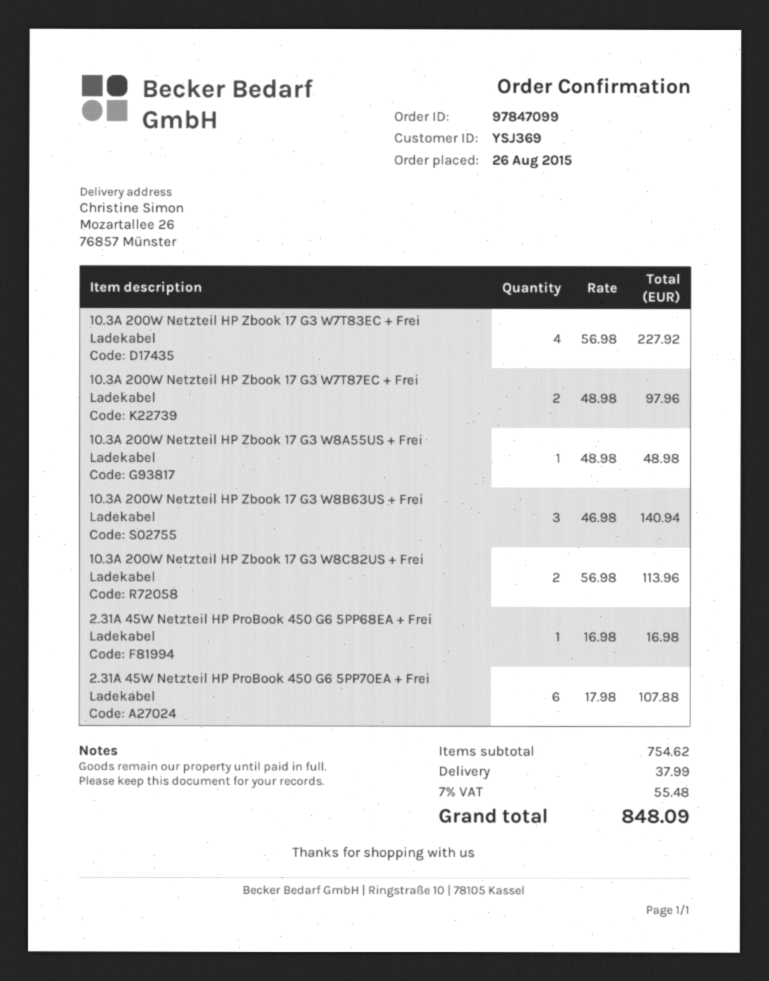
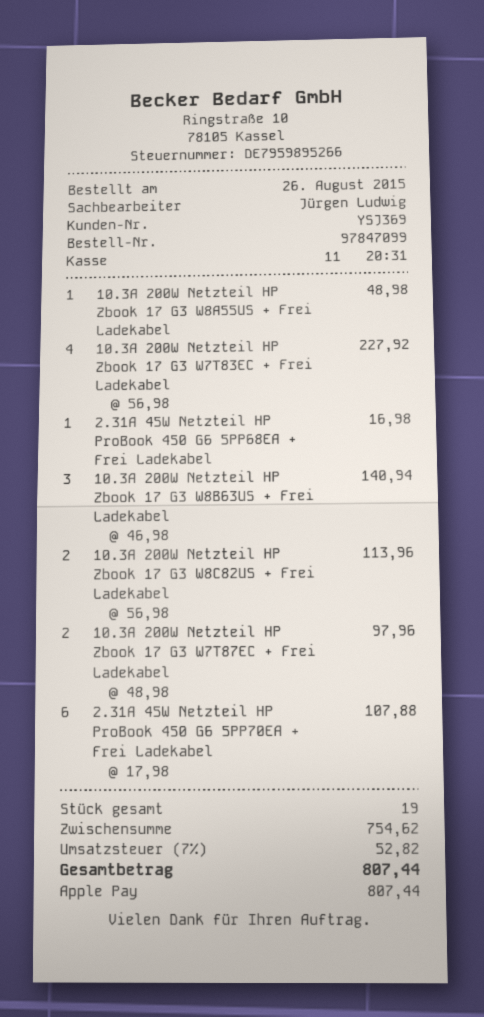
shipping: 37.99 -> none
tax: 7% = 55.48 -> 7% = 52.82
total: 848.09 -> 807.44

